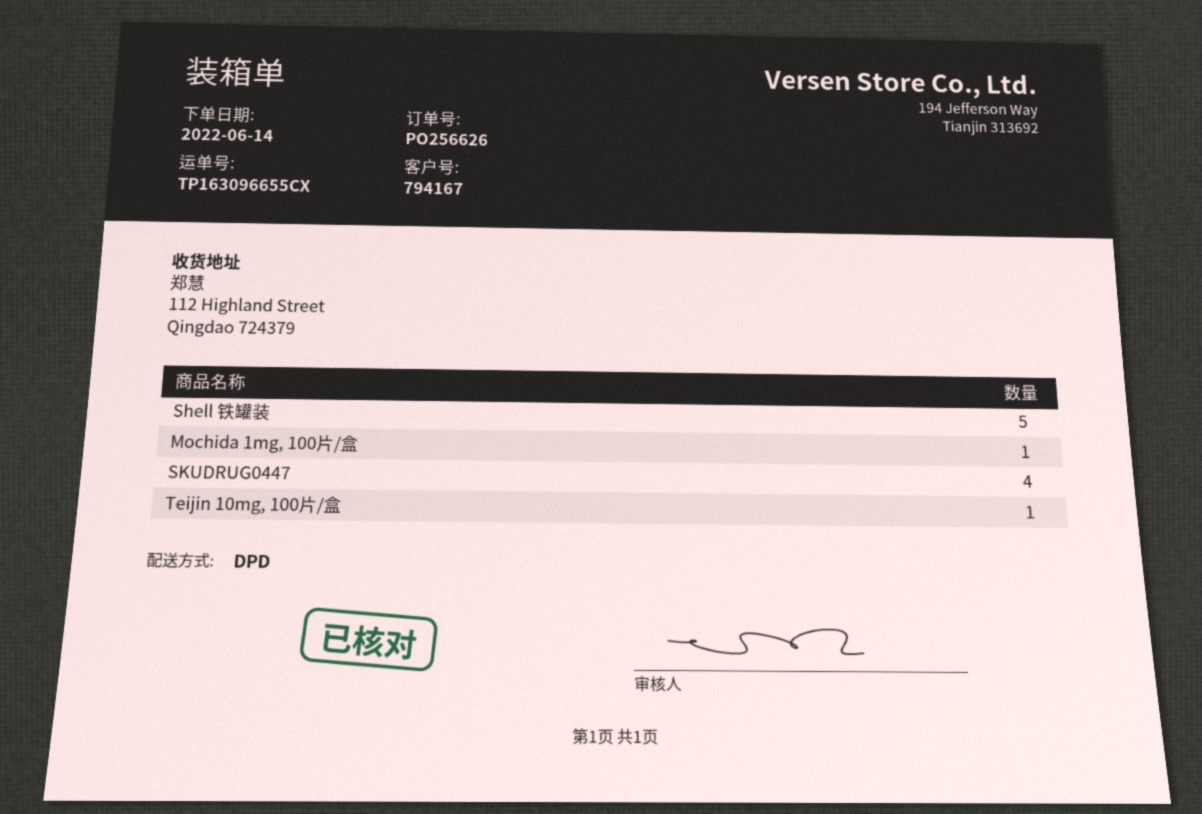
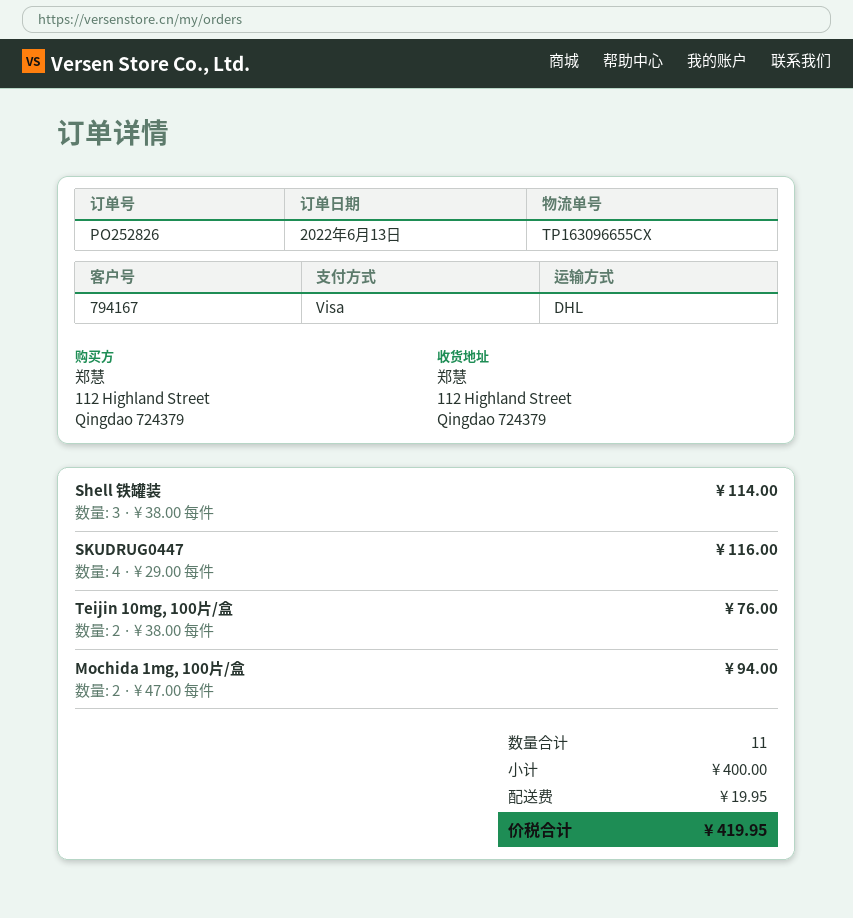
order number: PO256626 -> PO252826
order date: 2022-06-14 -> 2022-06-13
shipping method: DPD -> DHL
Shell 铁罐装: 5 -> 3
Mochida 1mg, 100片/盒: 1 -> 2
Teijin 10mg, 100片/盒: 1 -> 2

